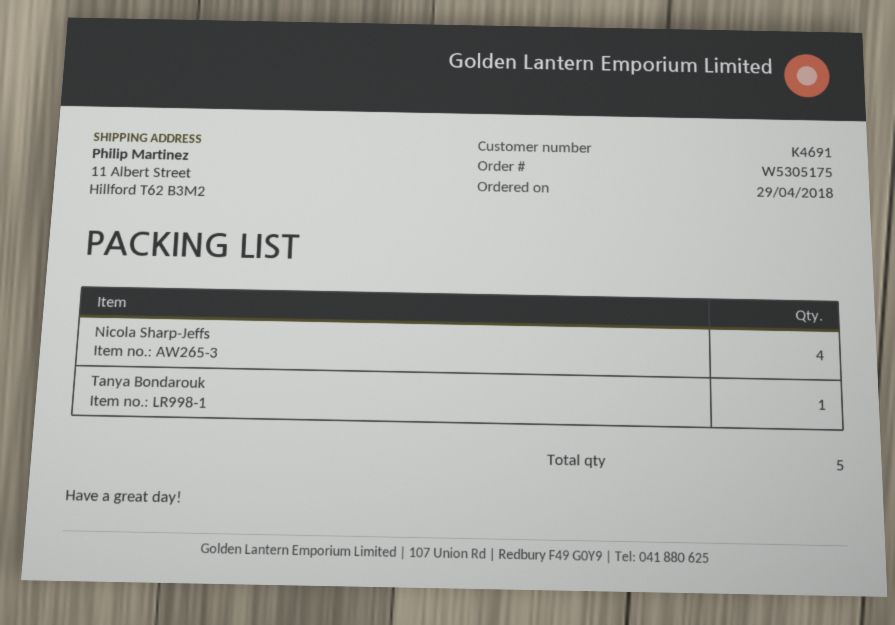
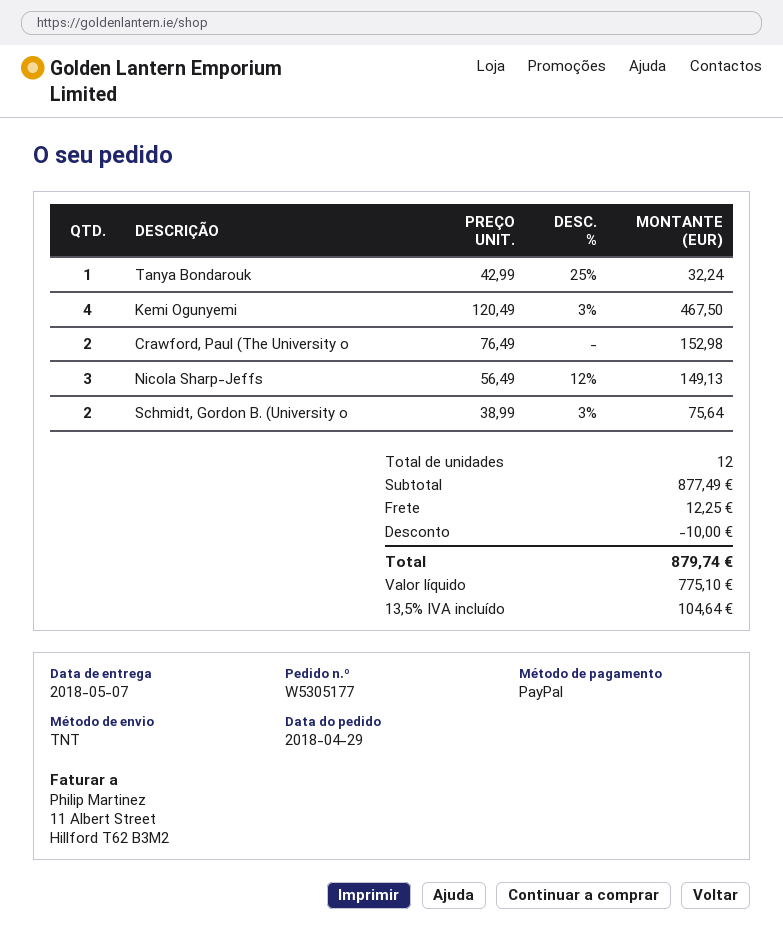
order number: W5305175 -> W5305177
Nicola Sharp-Jeffs: 4 -> 3
Kemi Ogunyemi: none -> 4
Crawford, Paul (The University o: none -> 2
Schmidt, Gordon B. (University o: none -> 2
total quantity: 5 -> 12

